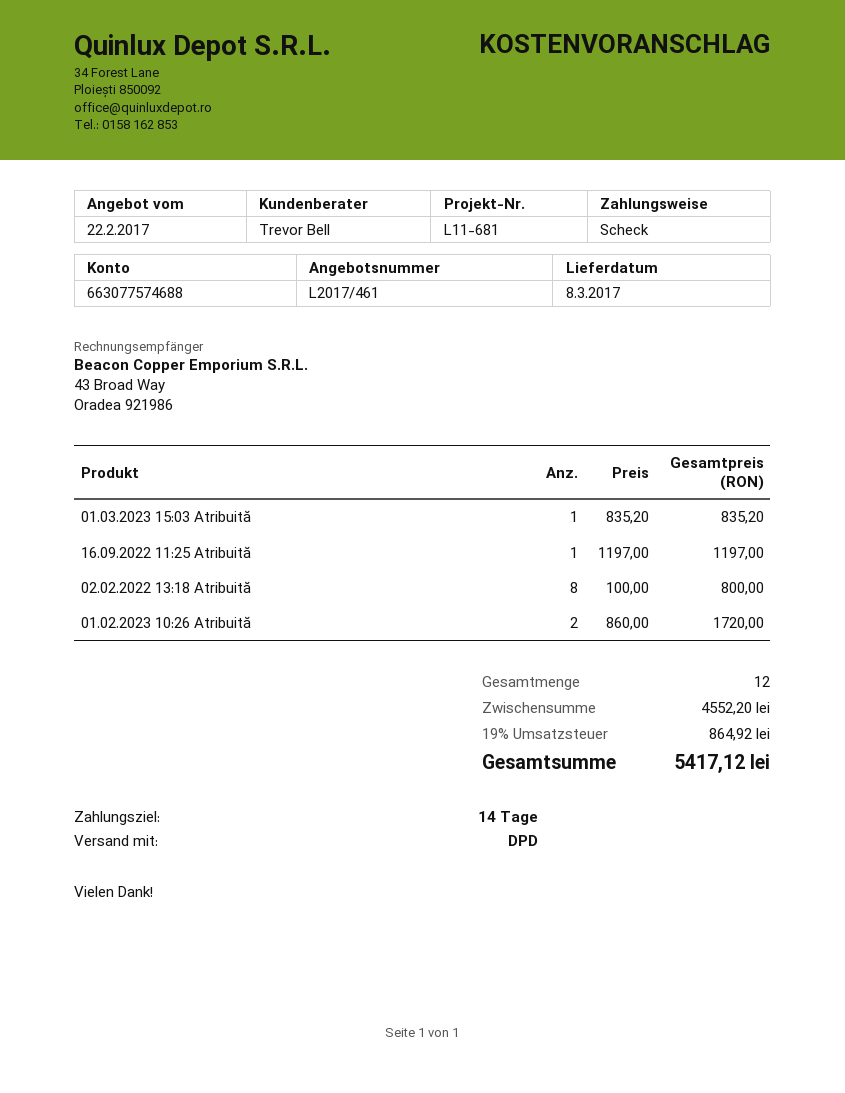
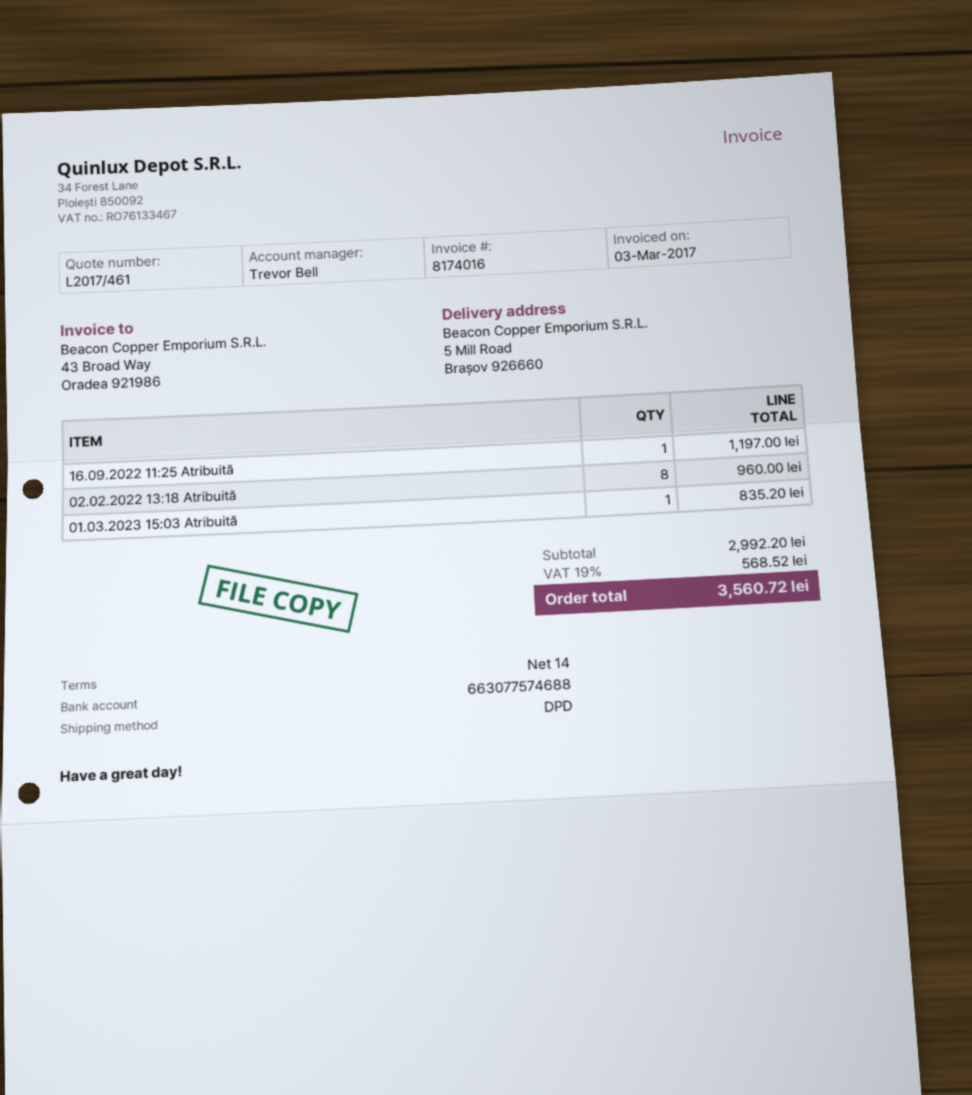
02.02.2022 13:18 Atribuită: 8 for 800.00 -> 8 for 960.00
01.02.2023 10:26 Atribuită: 2 for 1720.00 -> none
subtotal: 4552.20 -> 2992.20
tax: 19% = 864.92 -> 19% = 568.52
total: 5417.12 -> 3560.72

